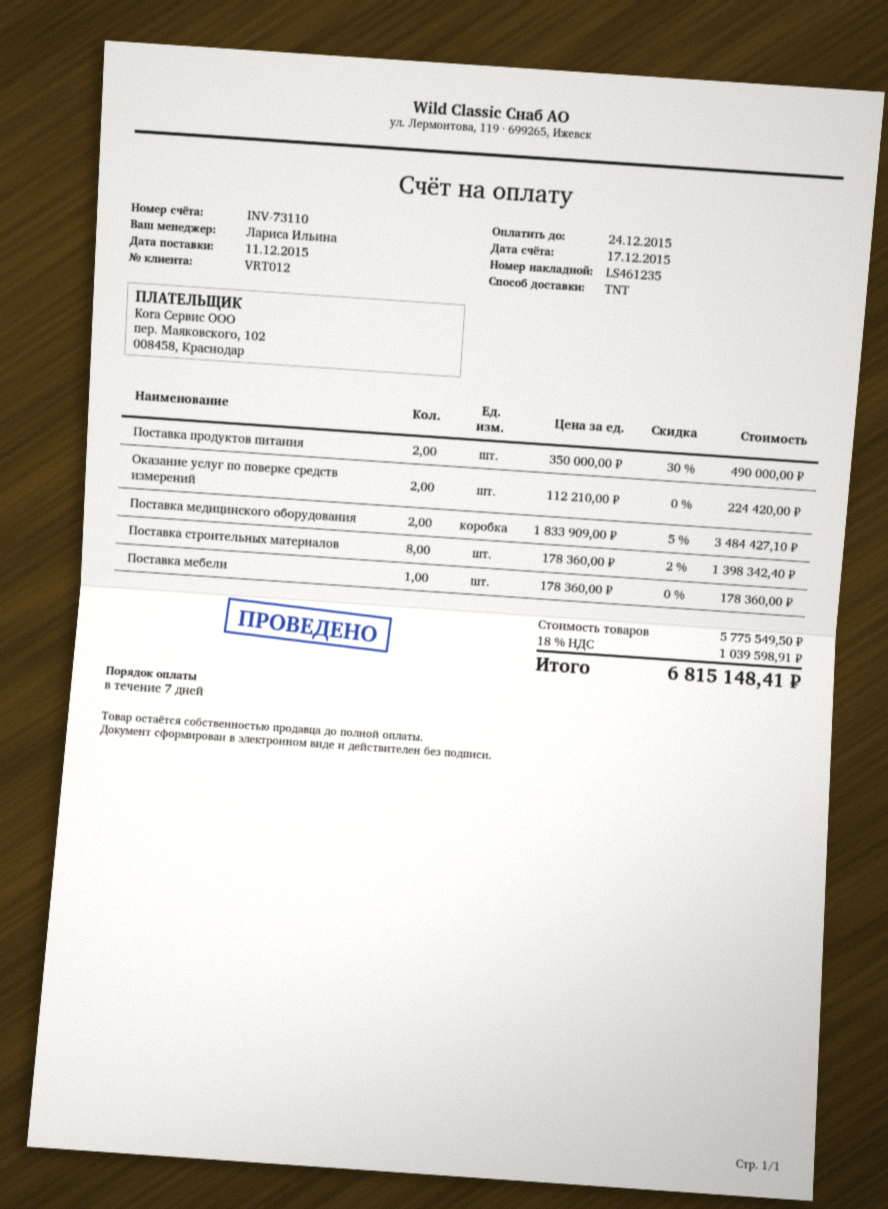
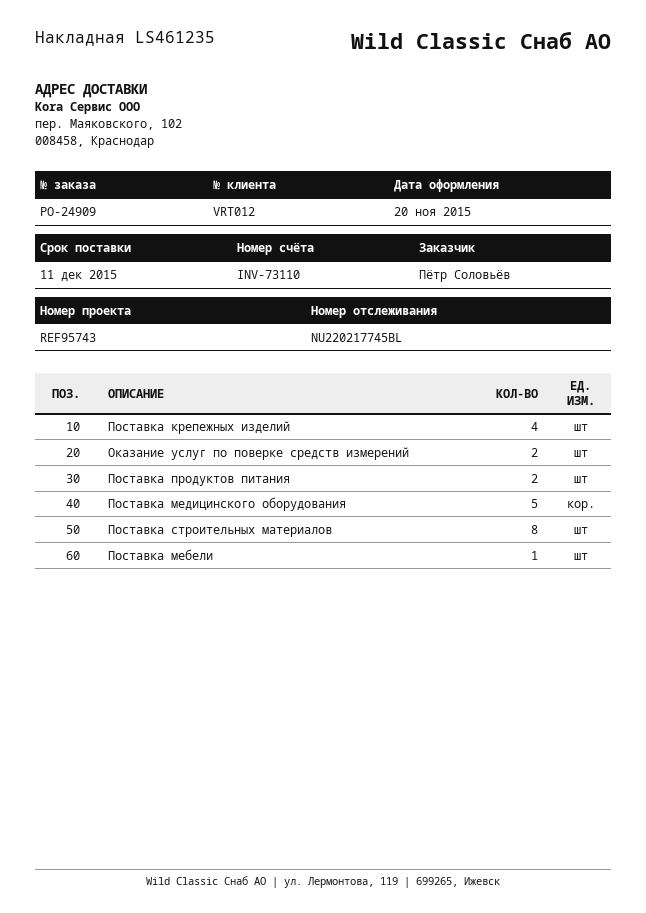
Поставка медицинского оборудования: 2 -> 5
Поставка крепежных изделий: none -> 4

